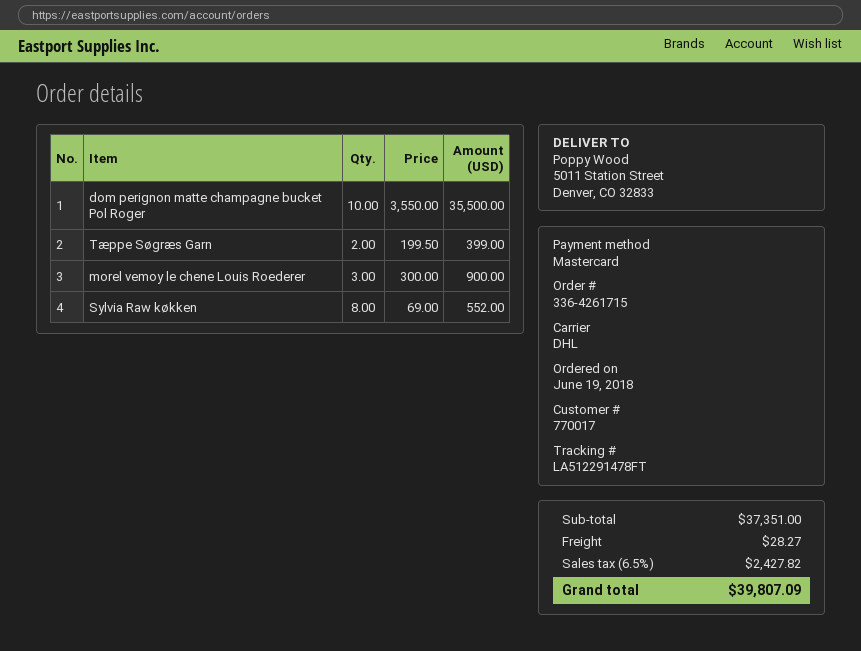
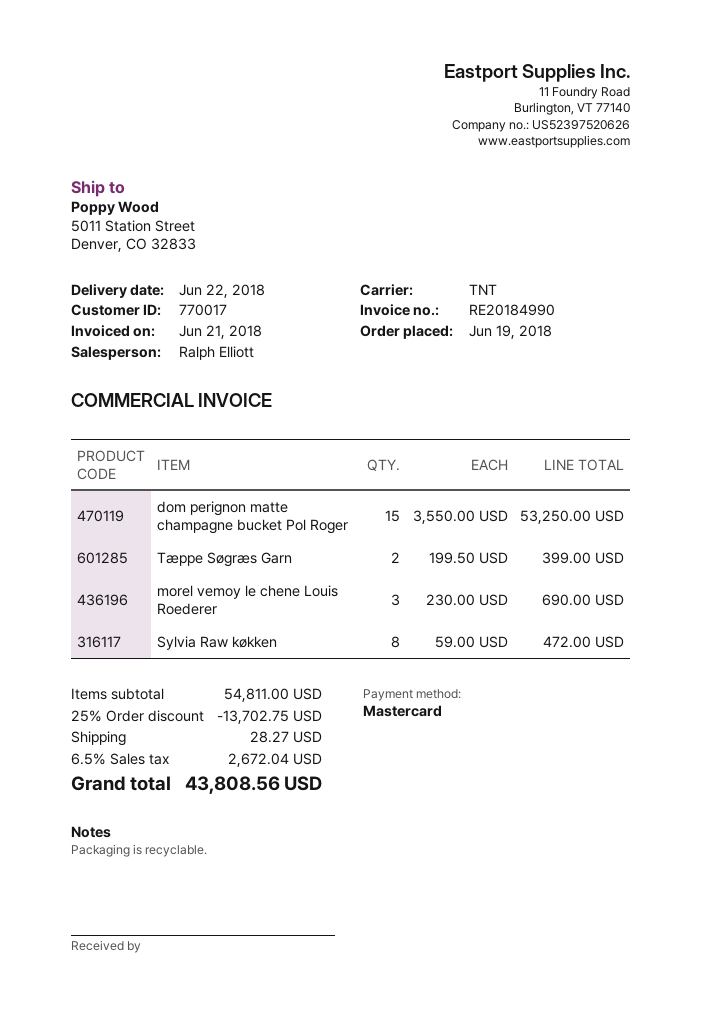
shipping method: DHL -> TNT
dom perignon matte champagne bucket Pol Roger: 10 x 3550.00 = 35500.00 -> 15 x 3550.00 = 53250.00
morel vemoy le chene Louis Roederer: 3 x 300.00 = 900.00 -> 3 x 230.00 = 690.00
Sylvia Raw køkken: 8 x 69.00 = 552.00 -> 8 x 59.00 = 472.00
subtotal: 37351.00 -> 54811.00
discount: none -> 25% = 13702.75
tax: 6.5% = 2427.82 -> 6.5% = 2672.04
total: 39807.09 -> 43808.56

